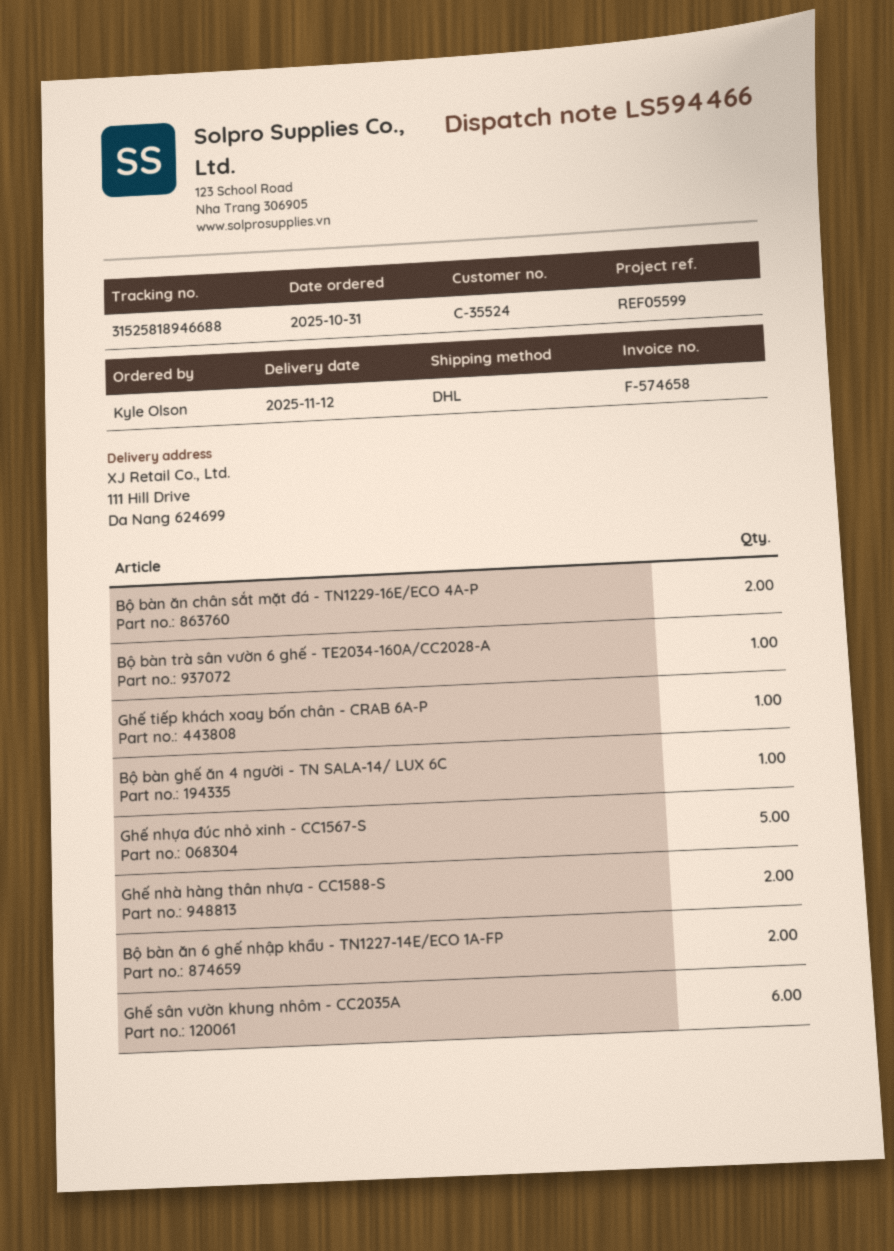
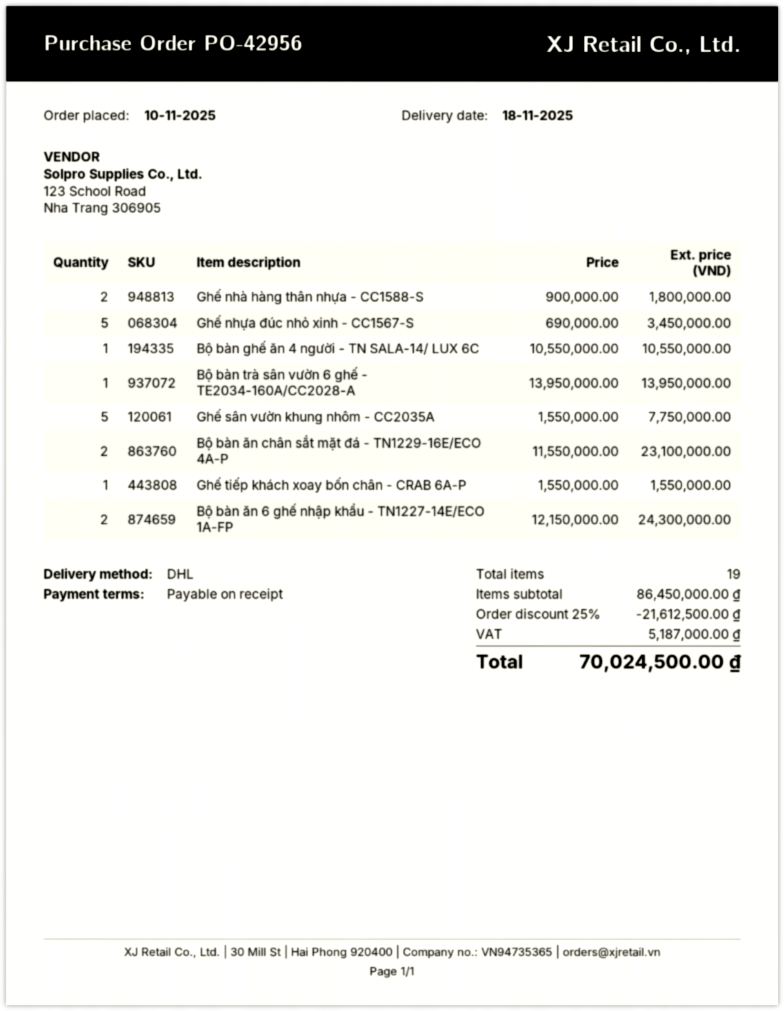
order date: 2025-10-31 -> 2025-11-10
delivery date: 2025-11-12 -> 2025-11-18
Ghế sân vườn khung nhôm - CC2035A: 6 -> 5

